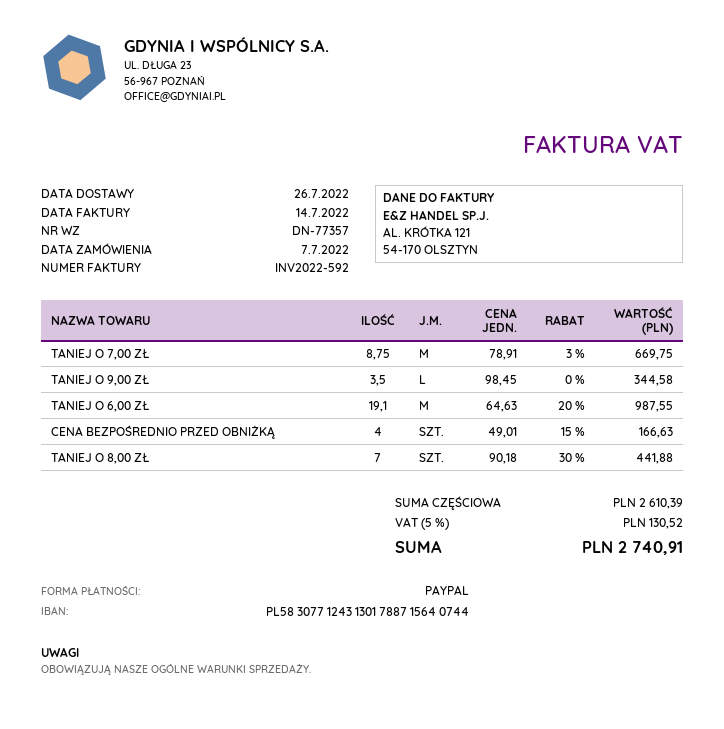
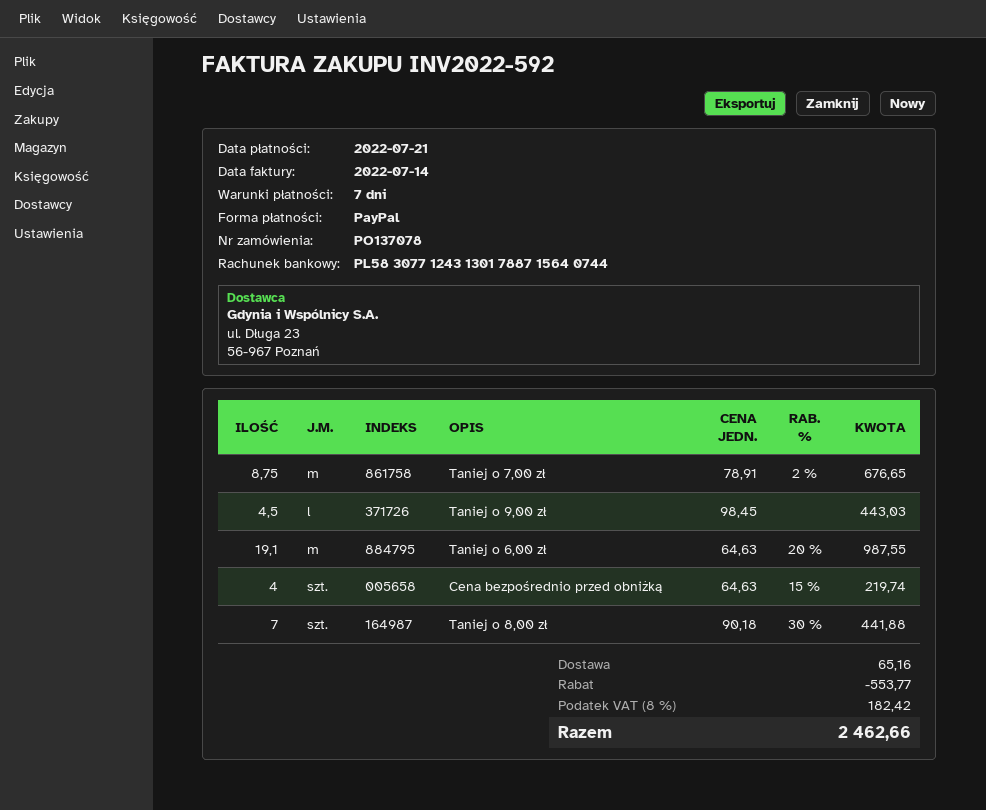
TANIEJ O 7,00 ZŁ: 8.75 x 78.91 - 3% = 669.75 -> 8.75 x 78.91 - 2% = 676.65
TANIEJ O 9,00 ZŁ: 3.5 x 98.45 = 344.58 -> 4.5 x 98.45 = 443.03
CENA BEZPOŚREDNIO PRZED OBNIŻKĄ: 4 x 49.01 - 15% = 166.63 -> 4 x 64.63 - 15% = 219.74
discount: none -> 553.77
shipping: none -> 65.16
tax: 5% = 130.52 -> 8% = 182.42
total: 2740.91 -> 2462.66

